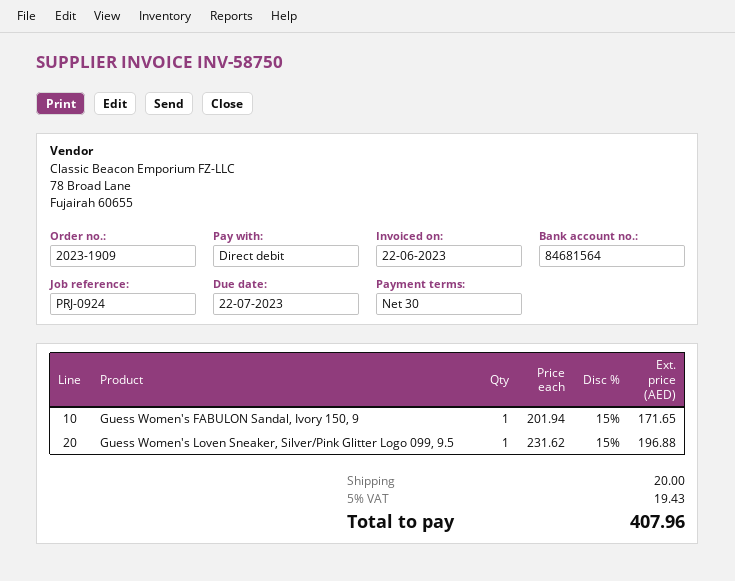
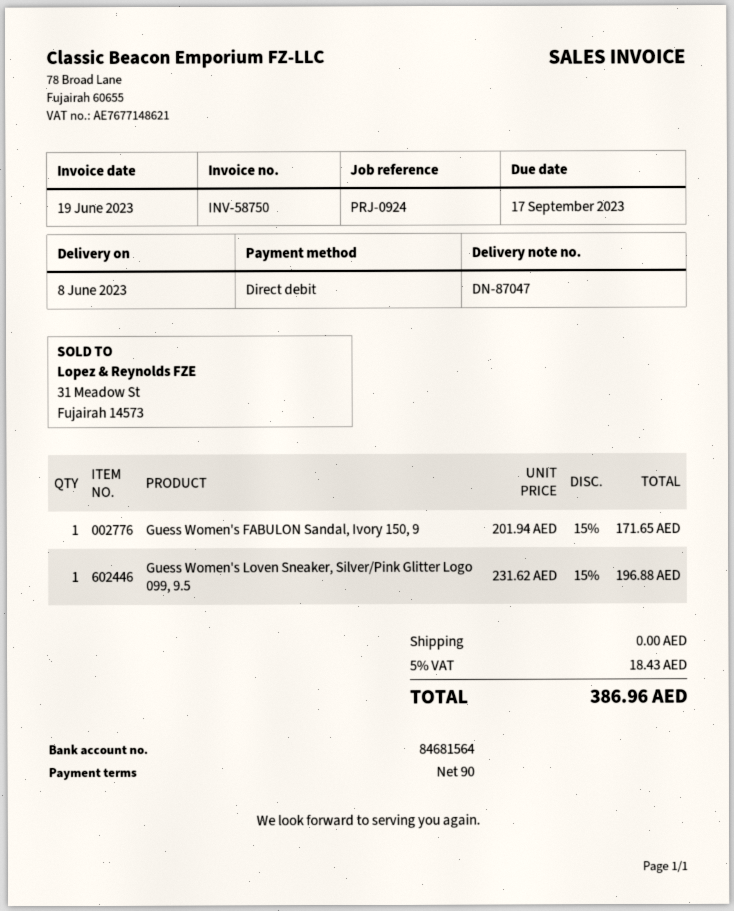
invoice date: 2023-06-22 -> 2023-06-19
payment terms: 30 days -> 90 days
due date: 2023-07-22 -> 2023-09-17
shipping: 20.00 -> 0.00
tax: 5% = 19.43 -> 5% = 18.43
total: 407.96 -> 386.96

